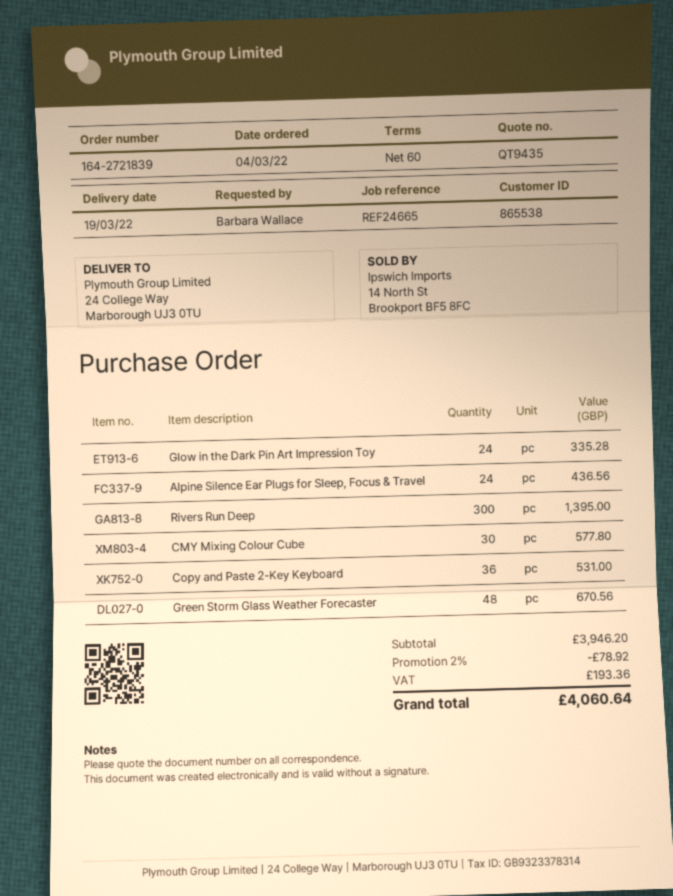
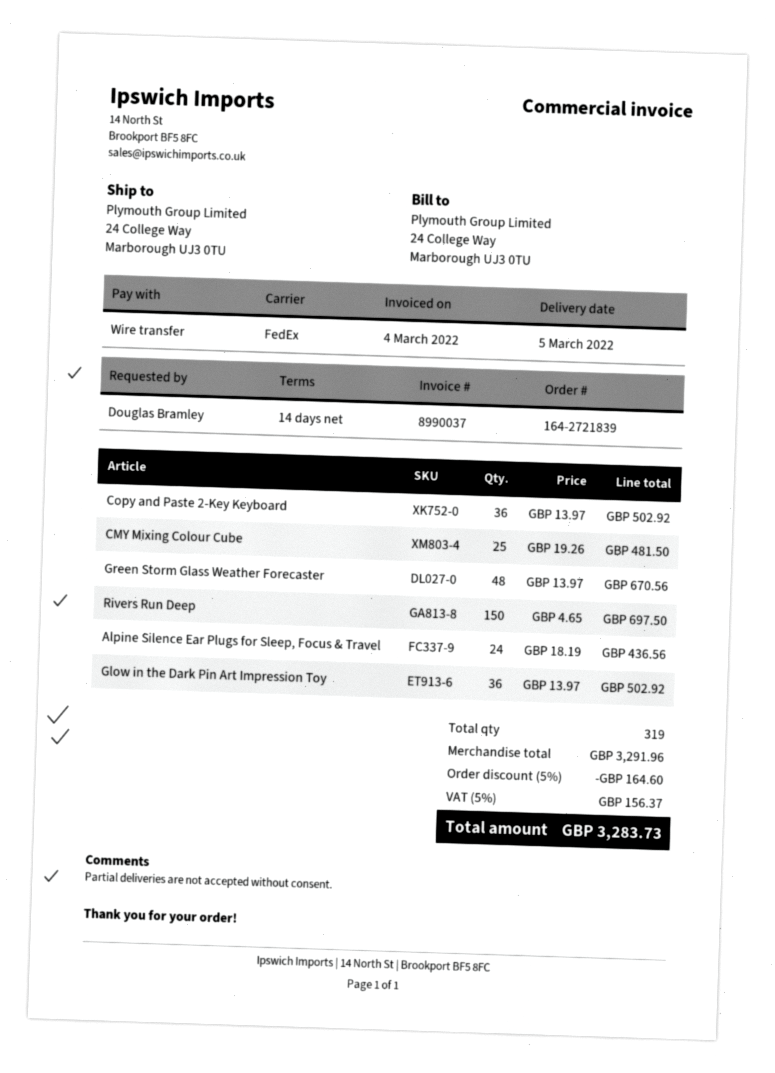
delivery date: 2022-03-19 -> 2022-03-05
payment terms: 60 days -> 14 days
ordered by: Barbara Wallace -> Douglas Bramley
Glow in the Dark Pin Art Impression Toy: 24 for 335.28 -> 36 for 502.92
Rivers Run Deep: 300 for 1395.00 -> 150 for 697.50
CMY Mixing Colour Cube: 30 for 577.80 -> 25 for 481.50
Copy and Paste 2-Key Keyboard: 36 for 531.00 -> 36 for 502.92
subtotal: 3946.20 -> 3291.96
discount: 2% = 78.92 -> 5% = 164.60
tax: 193.36 -> 156.37
total: 4060.64 -> 3283.73

